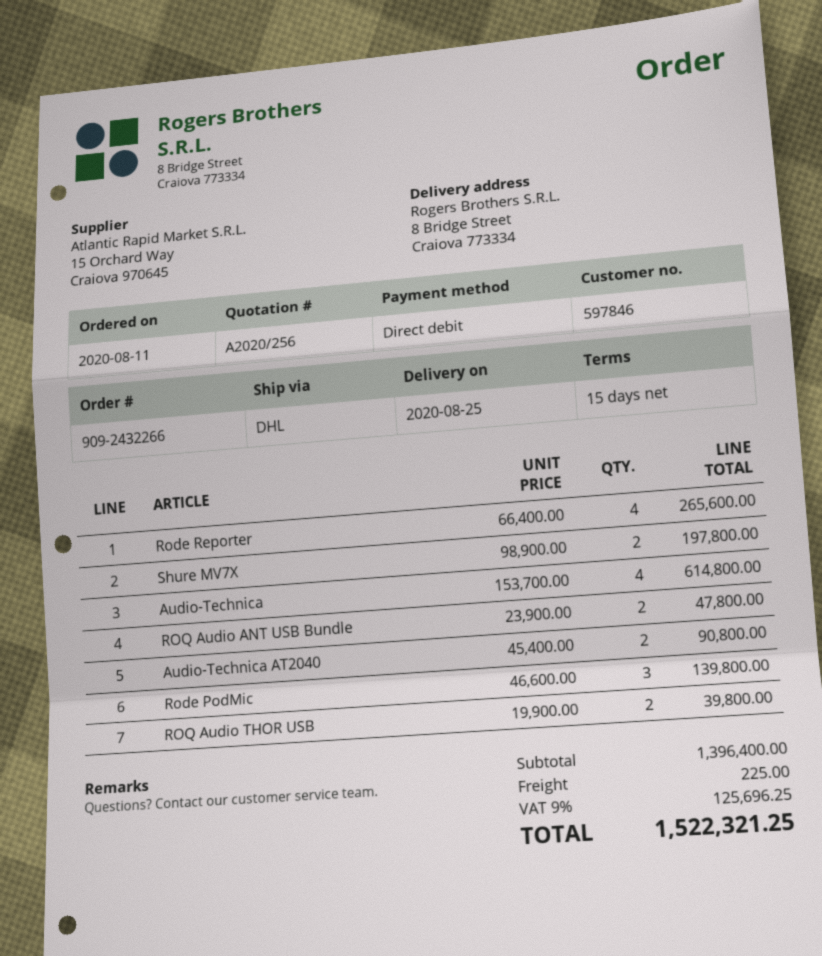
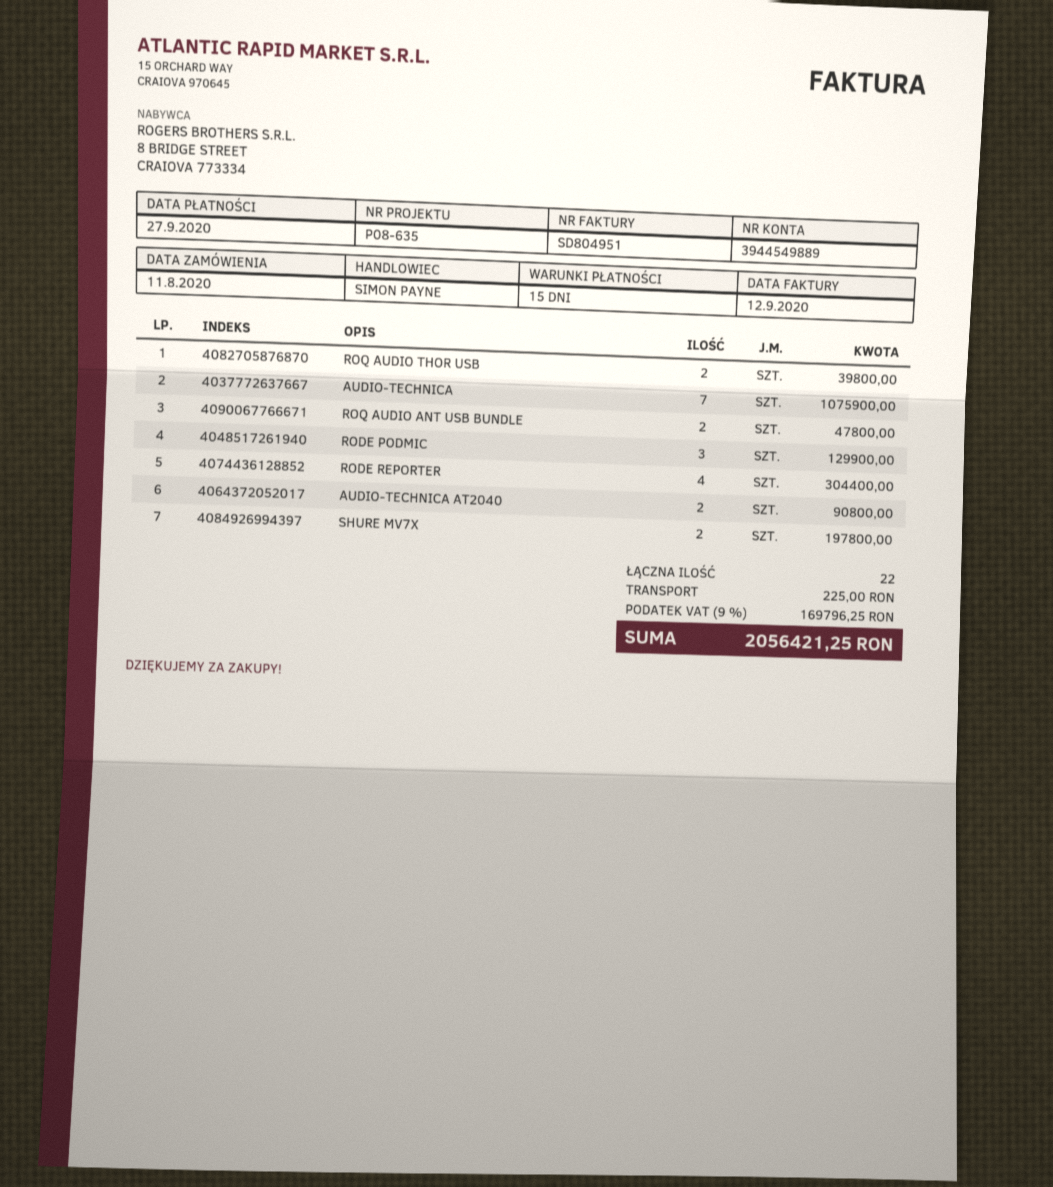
Rode Reporter: 4 for 265600.00 -> 4 for 304400.00
Audio-Technica: 4 for 614800.00 -> 7 for 1075900.00
Rode PodMic: 3 for 139800.00 -> 3 for 129900.00
tax: 9% = 125696.25 -> 9% = 169796.25
total: 1522321.25 -> 2056421.25

